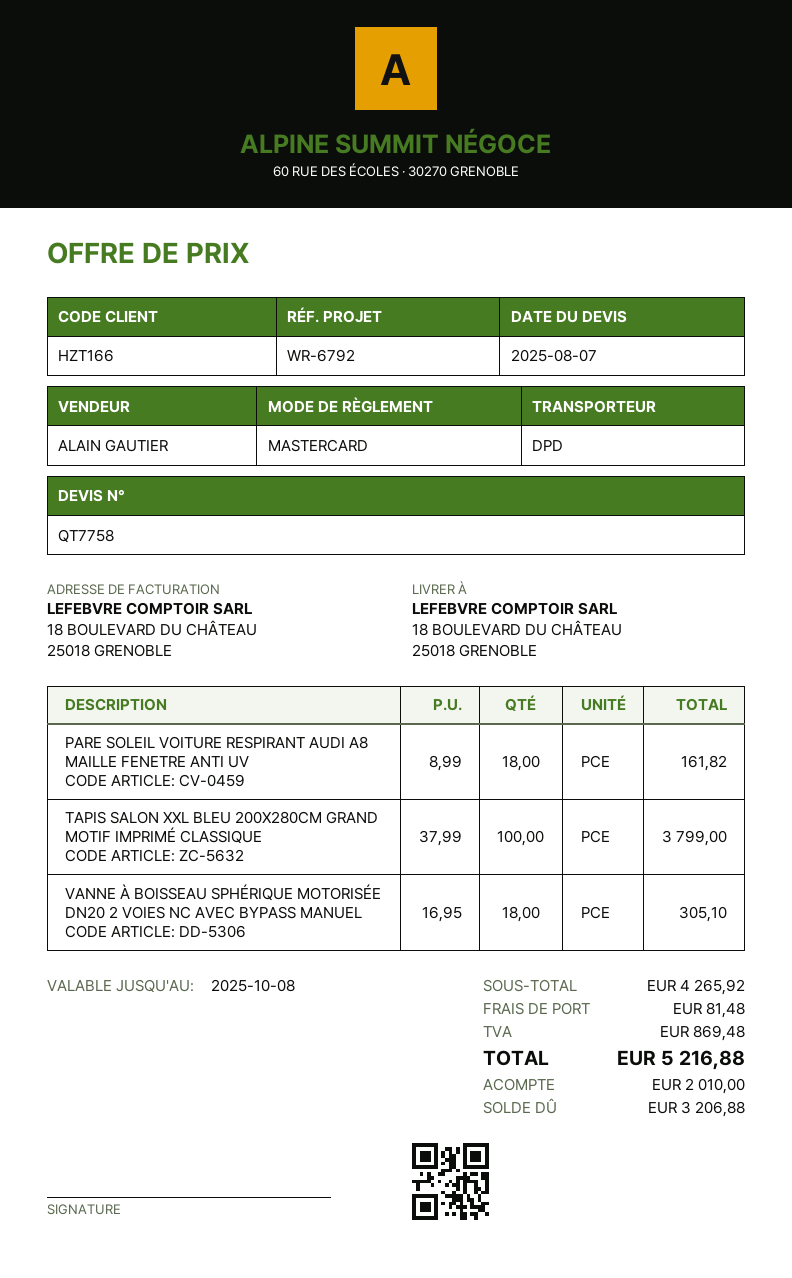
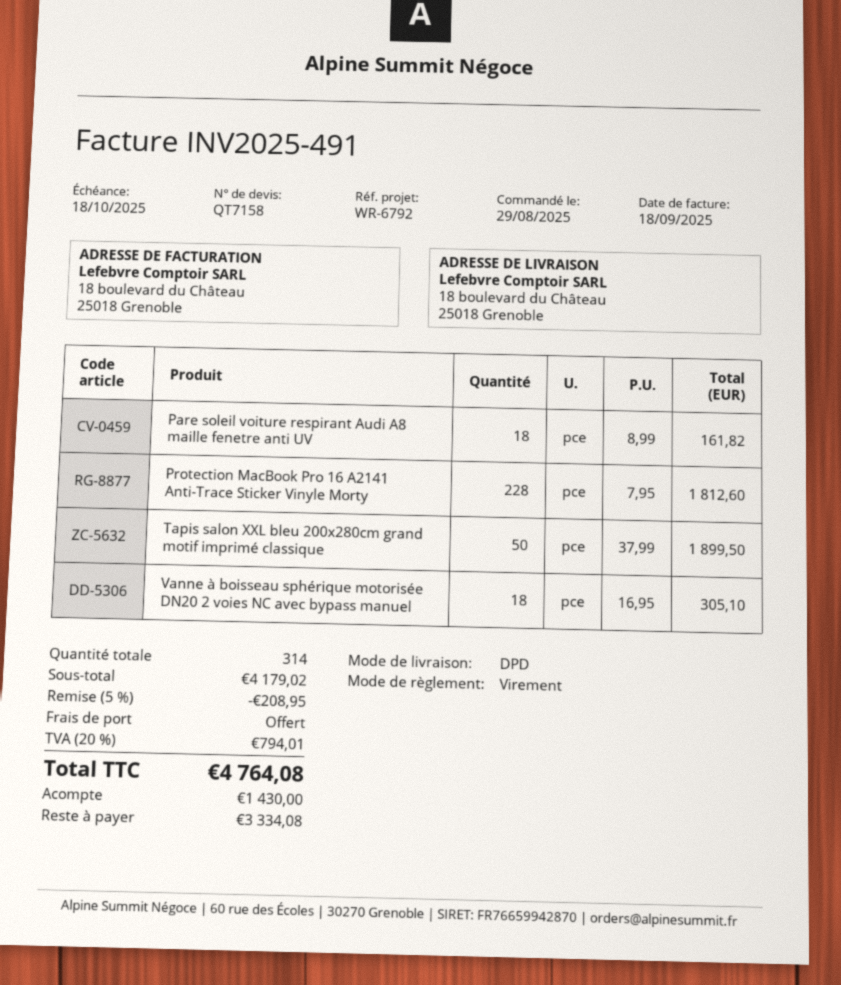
quote number: QT7758 -> QT7158
payment method: Mastercard -> bank transfer
TAPIS SALON XXL BLEU 200X280CM GRAND MOTIF IMPRIMÉ CLASSIQUE: 100 x 37.99 = 3799.00 -> 50 x 37.99 = 1899.50
Protection MacBook Pro 16 A2141 Anti-Trace Sticker Vinyle Morty: none -> 228 x 7.95 = 1812.60
subtotal: 4265.92 -> 4179.02
discount: none -> 5% = 208.95
shipping: 81.48 -> 0.00
tax: 869.48 -> 794.01
total: 5216.88 -> 4764.08
deposit: 2010.00 -> 1430.00
balance: 3206.88 -> 3334.08

